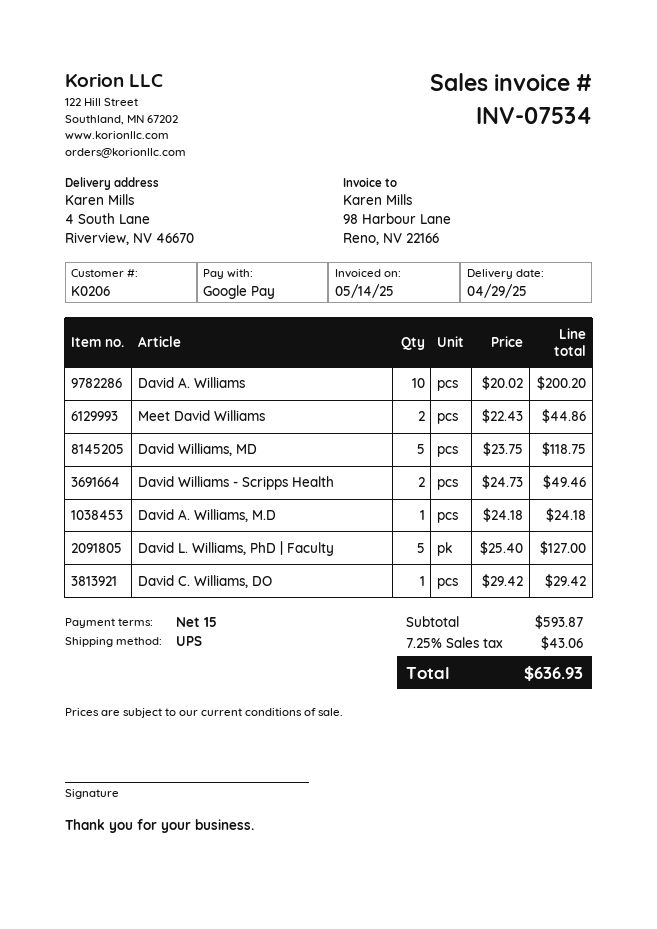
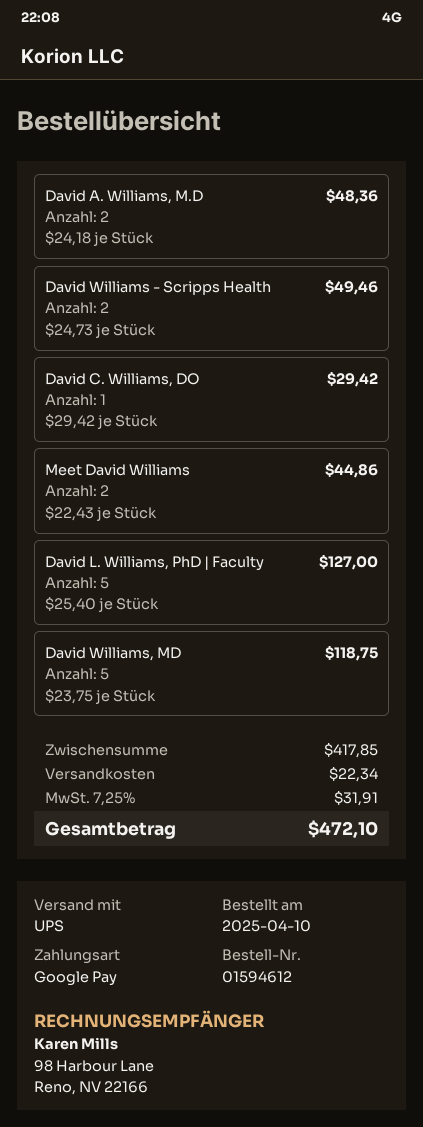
David A. Williams: 10 x 20.02 = 200.20 -> none
David A. Williams, M.D: 1 x 24.18 = 24.18 -> 2 x 24.18 = 48.36
subtotal: 593.87 -> 417.85
shipping: none -> 22.34
tax: 7.25% = 43.06 -> 7.25% = 31.91
total: 636.93 -> 472.10

